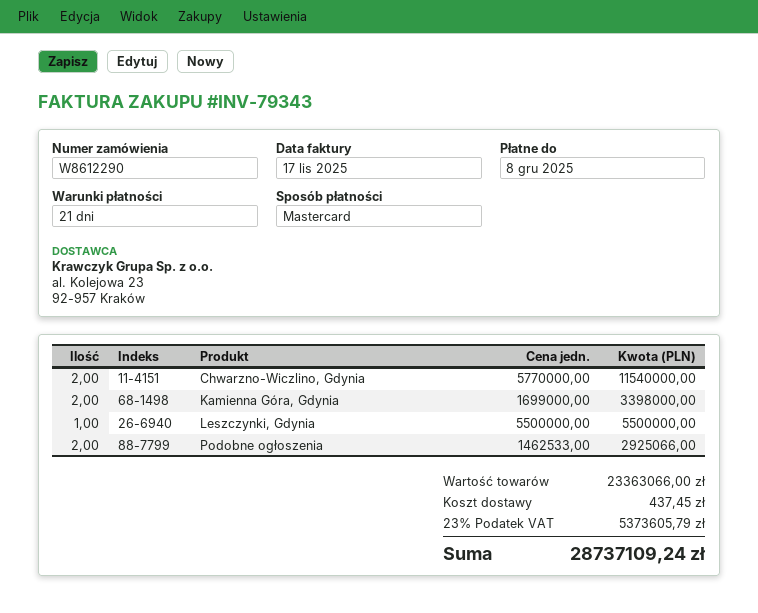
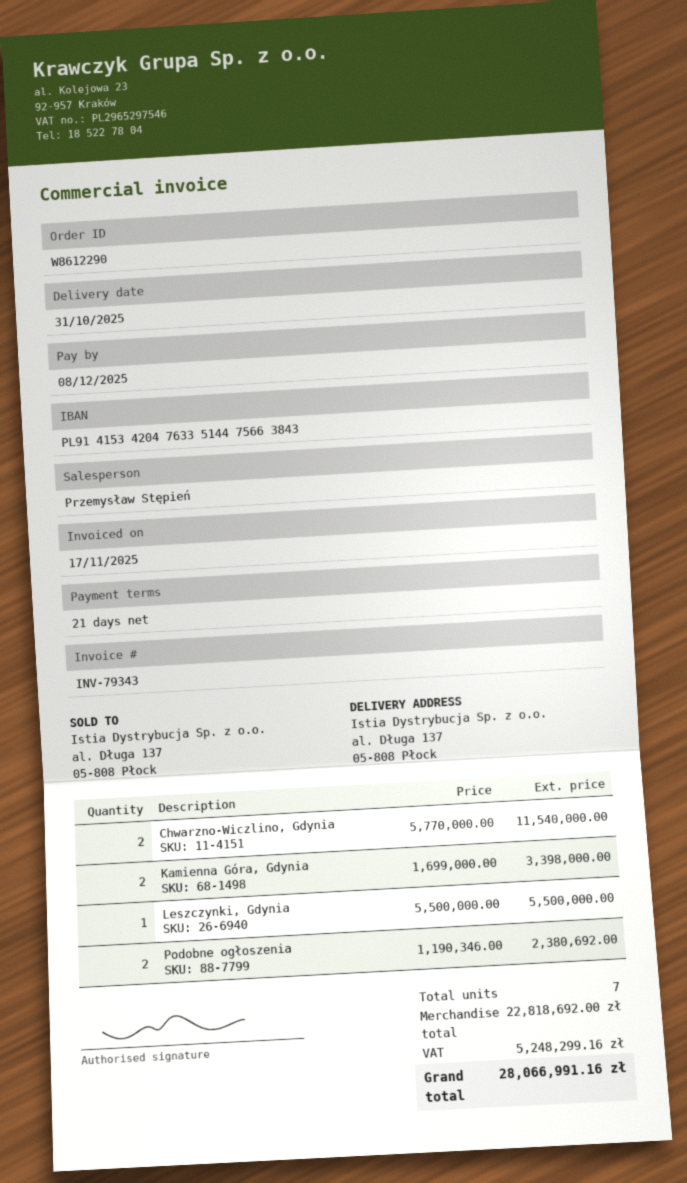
Podobne ogłoszenia: 2 x 1462533.00 = 2925066.00 -> 2 x 1190346.00 = 2380692.00
subtotal: 23363066.00 -> 22818692.00
shipping: 437.45 -> none
tax: 5373605.79 -> 5248299.16
total: 28737109.24 -> 28066991.16

